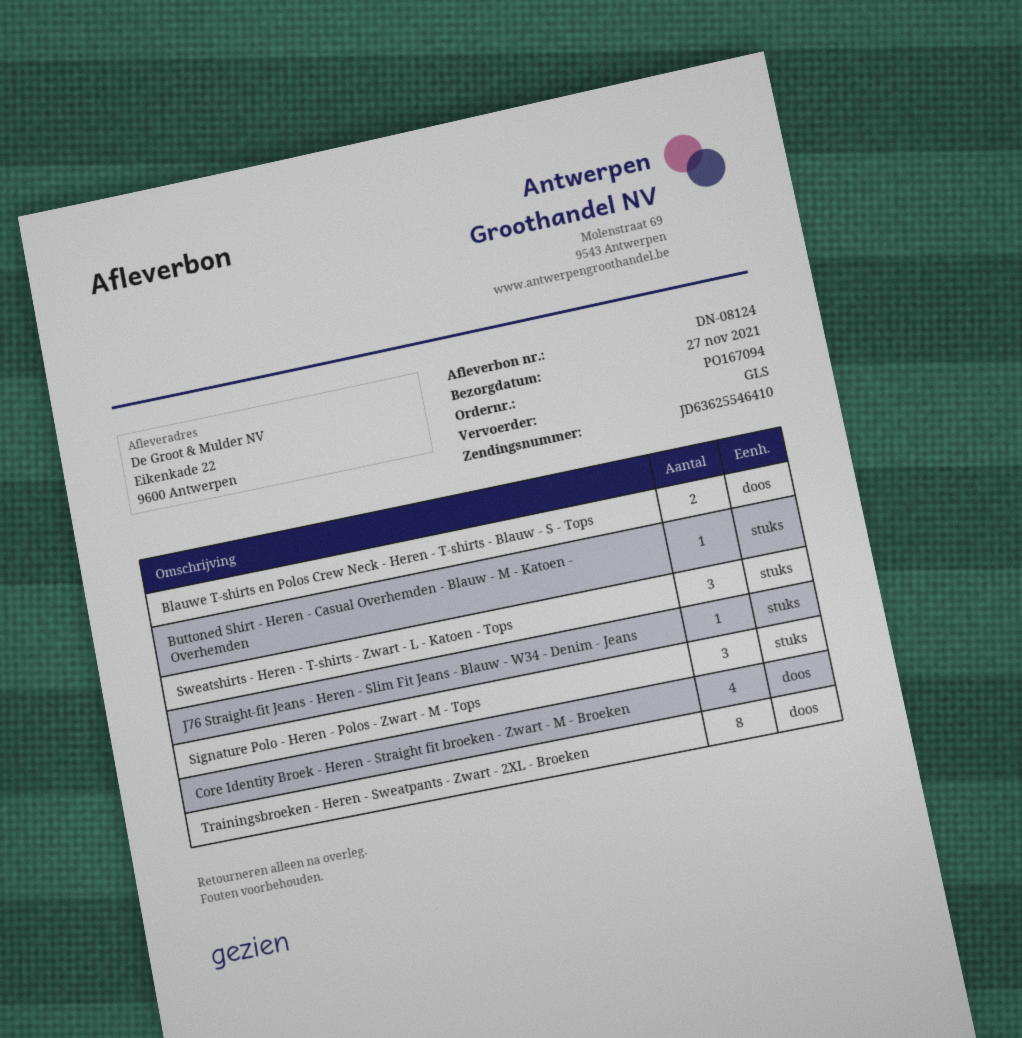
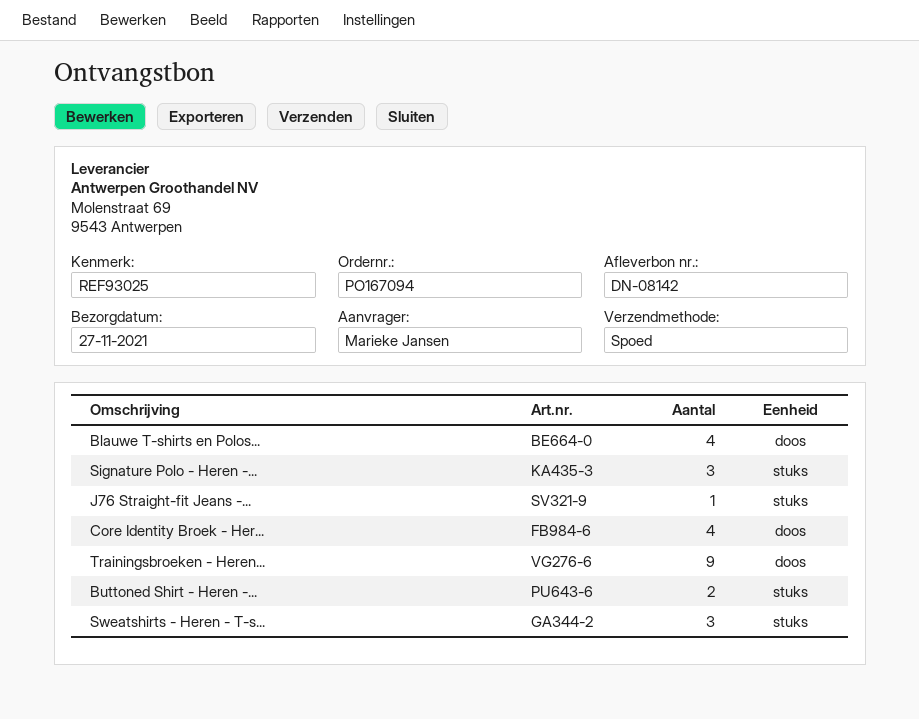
delivery note number: DN-08124 -> DN-08142
shipping method: GLS -> express
Blauwe T-shirts en Polos Crew Neck - Heren - T-shirts - Blauw - S - Tops: 2 -> 4
Buttoned Shirt - Heren - Casual Overhemden - Blauw - M - Katoen - Overhemden: 1 -> 2
Trainingsbroeken - Heren - Sweatpants - Zwart - 2XL - Broeken: 8 -> 9

